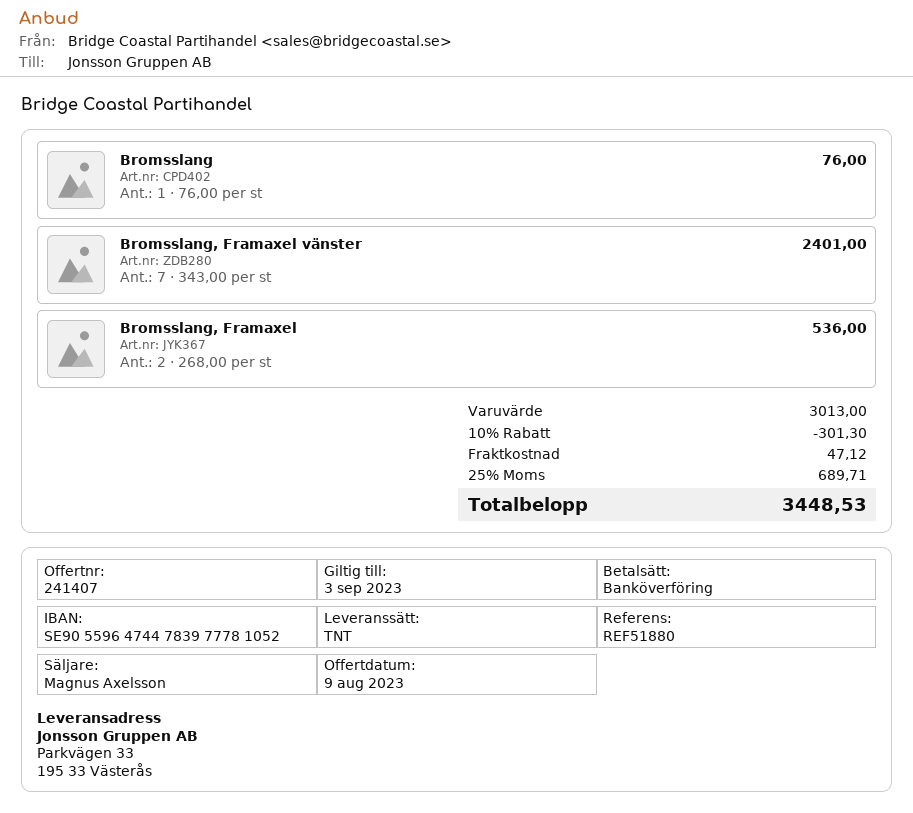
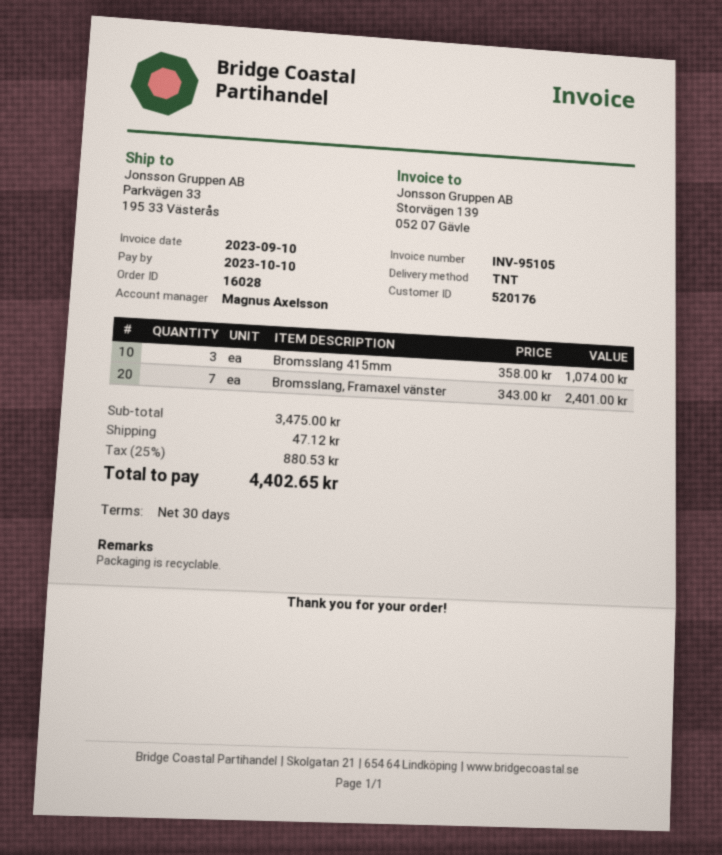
Bromsslang: 1 x 76.00 = 76.00 -> none
Bromsslang, Framaxel: 2 x 268.00 = 536.00 -> none
Bromsslang 415mm: none -> 3 x 358.00 = 1074.00
subtotal: 3013.00 -> 3475.00
discount: 10% = 301.30 -> none
tax: 25% = 689.71 -> 25% = 880.53
total: 3448.53 -> 4402.65

